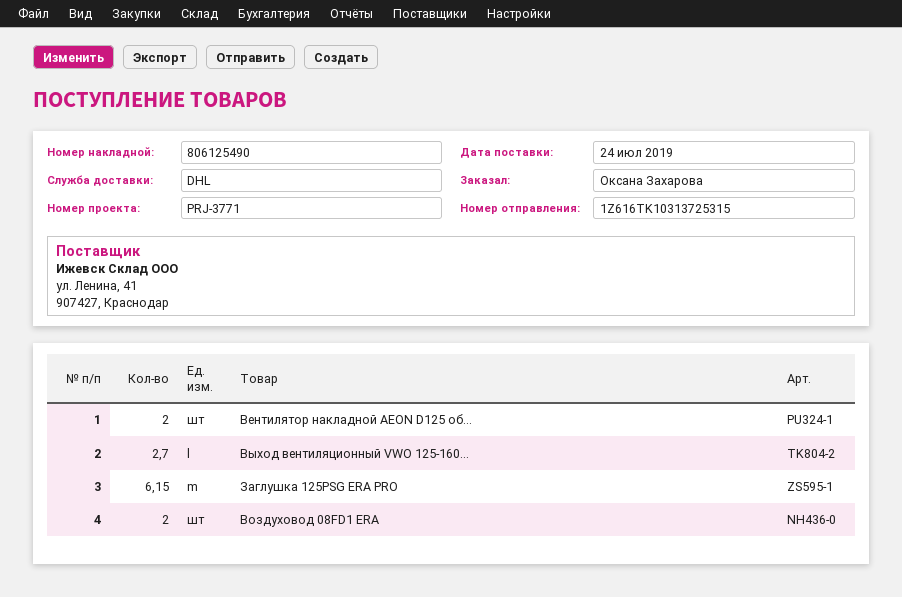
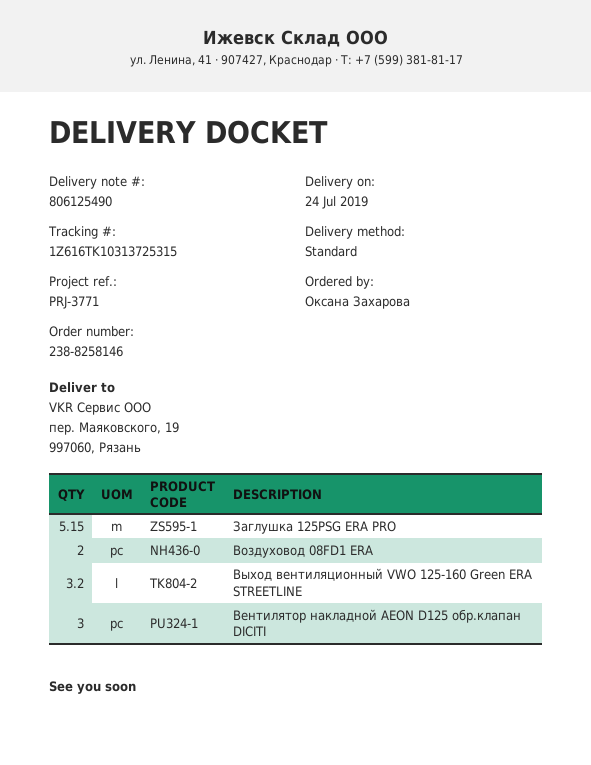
shipping method: DHL -> standard
Вентилятор накладной AEON D125 об...: 2 -> 3
Выход вентиляционный VWO 125-160...: 2.7 -> 3.2
Заглушка 125PSG ERA PRO: 6.15 -> 5.15

